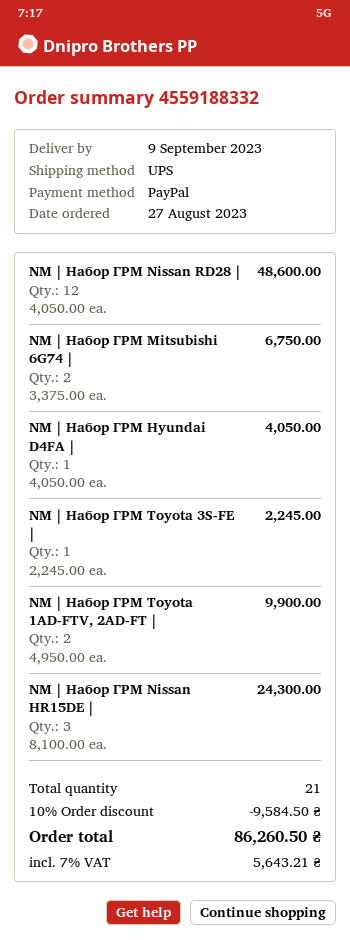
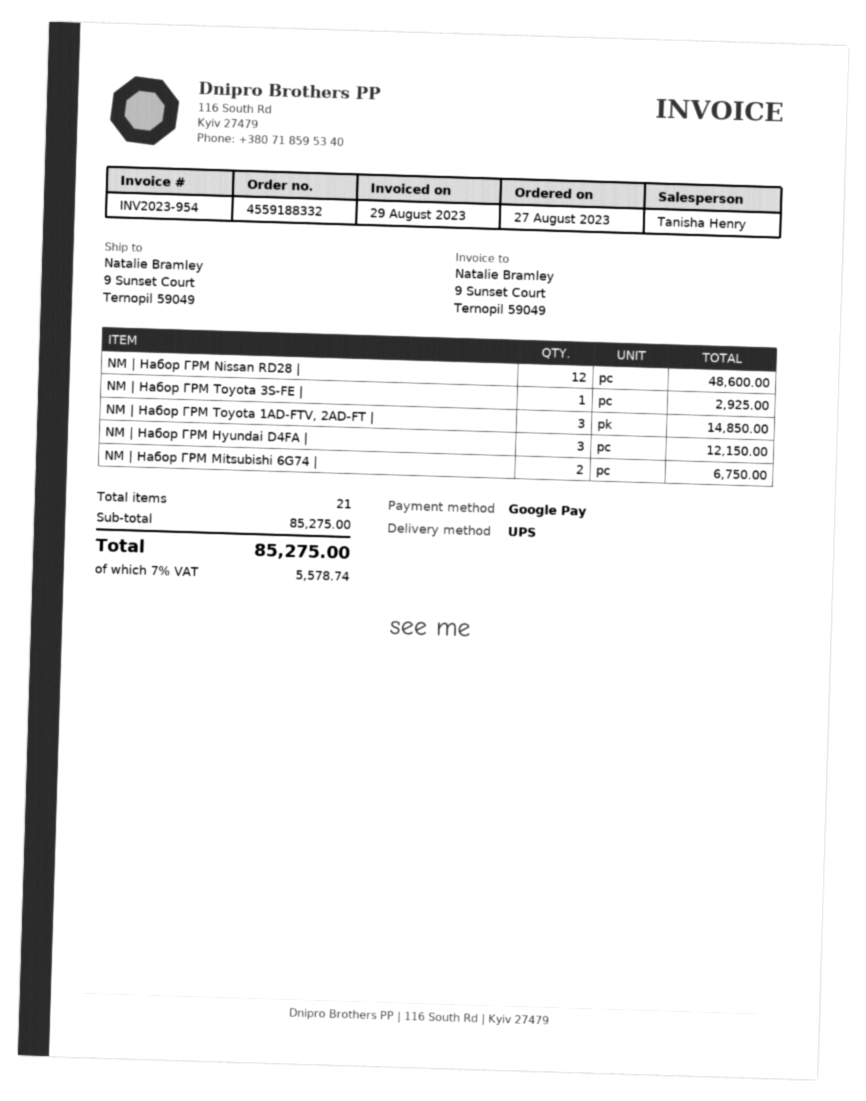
payment method: PayPal -> Google Pay
NM | Набор ГРМ Hyundai D4FA |: 1 for 4050.00 -> 3 for 12150.00
NM | Набор ГРМ Toyota 3S-FE |: 1 for 2245.00 -> 1 for 2925.00
NM | Набор ГРМ Toyota 1AD-FTV, 2AD-FT |: 2 for 9900.00 -> 3 for 14850.00
NM | Набор ГРМ Nissan HR15DE |: 3 for 24300.00 -> none
discount: 10% = 9584.50 -> none
tax: 7% = 5643.21 -> 7% = 5578.74
total: 86260.50 -> 85275.00

